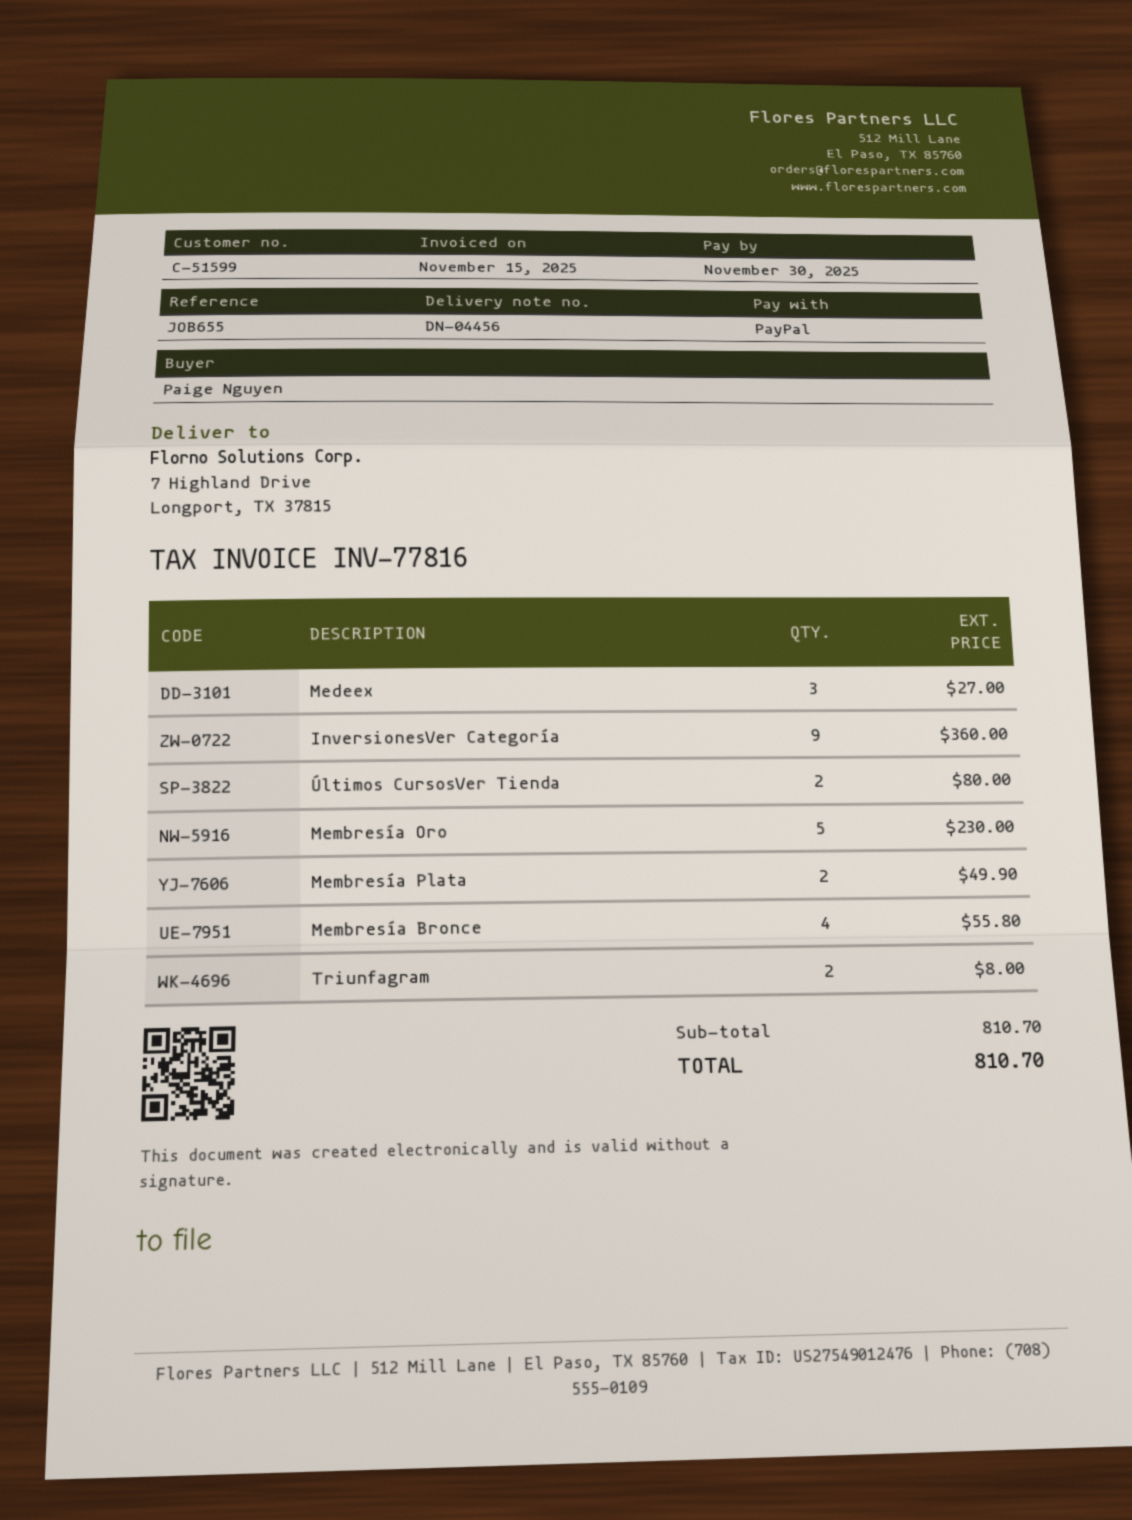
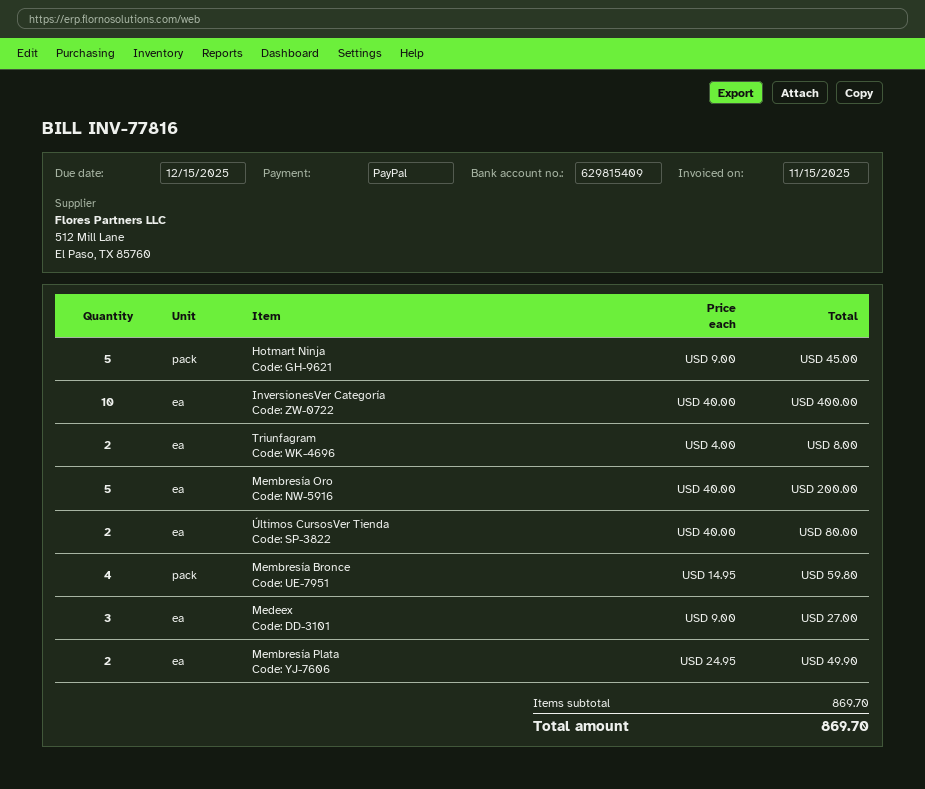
due date: 2025-11-30 -> 2025-12-15
InversionesVer Categoría: 9 for 360.00 -> 10 for 400.00
Membresía Oro: 5 for 230.00 -> 5 for 200.00
Membresía Bronce: 4 for 55.80 -> 4 for 59.80
Hotmart Ninja: none -> 5 for 45.00
subtotal: 810.70 -> 869.70
total: 810.70 -> 869.70

